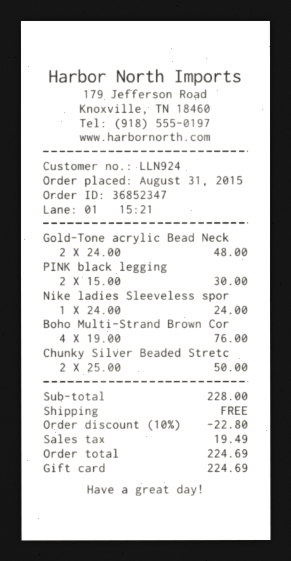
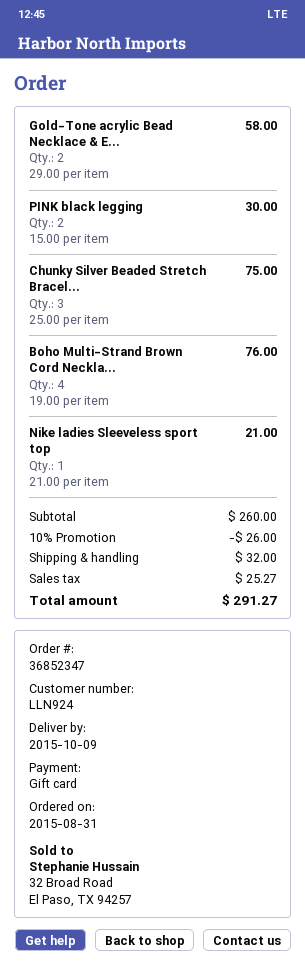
Gold-Tone acrylic Bead Neck: 2 x 24.00 = 48.00 -> 2 x 29.00 = 58.00
Nike ladies Sleeveless spor: 1 x 24.00 = 24.00 -> 1 x 21.00 = 21.00
Chunky Silver Beaded Stretc: 2 x 25.00 = 50.00 -> 3 x 25.00 = 75.00
subtotal: 228.00 -> 260.00
discount: 10% = 22.80 -> 10% = 26.00
shipping: 0.00 -> 32.00
tax: 19.49 -> 25.27
total: 224.69 -> 291.27

